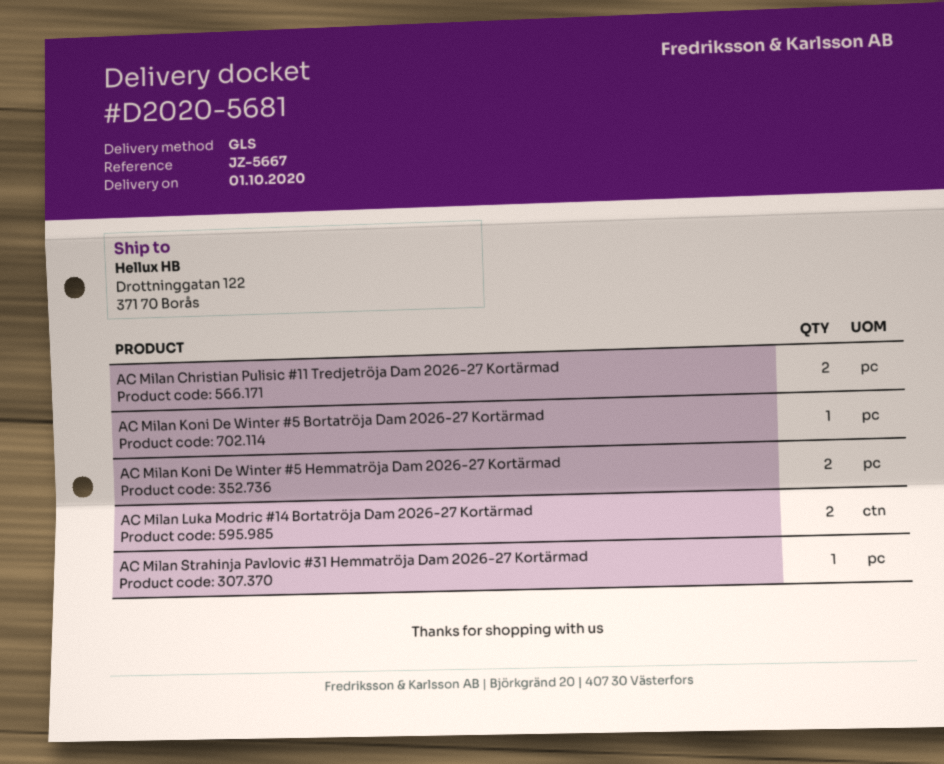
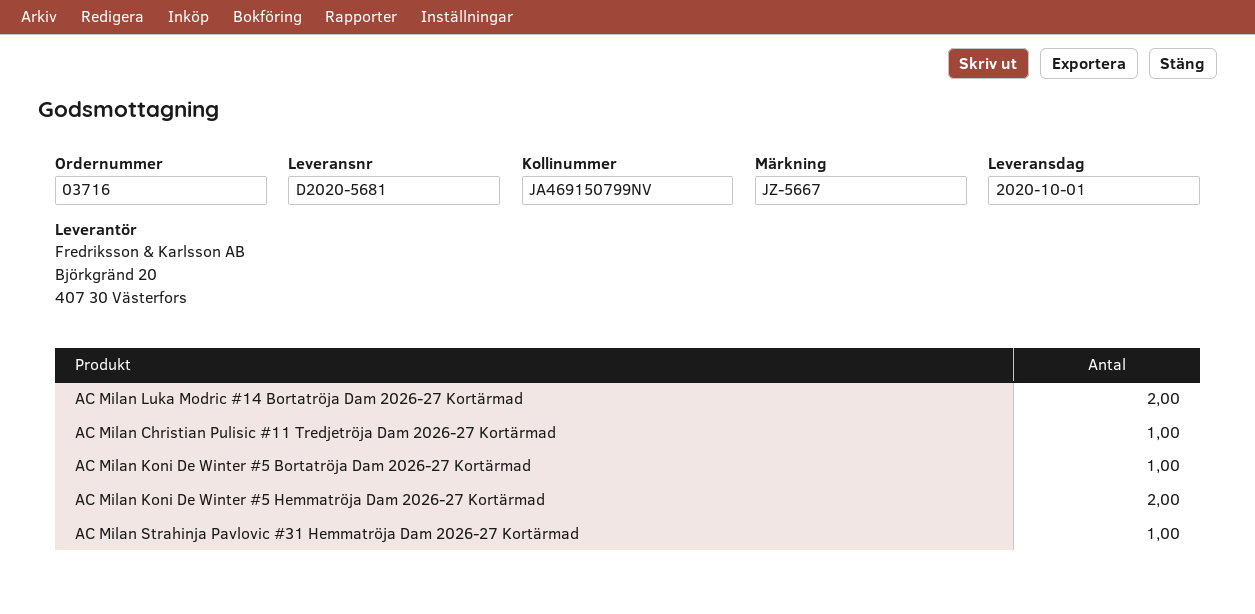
AC Milan Christian Pulisic #11 Tredjetröja Dam 2026-27 Kortärmad: 2 -> 1

